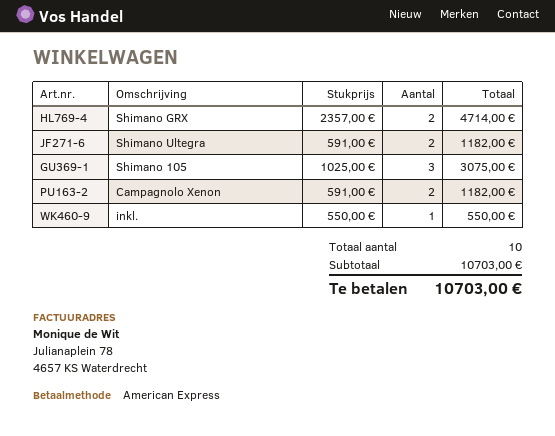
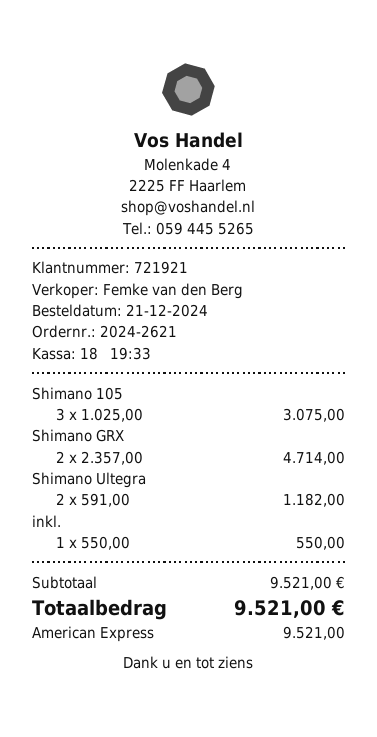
Campagnolo Xenon: 2 x 591.00 = 1182.00 -> none
subtotal: 10703.00 -> 9521.00
total: 10703.00 -> 9521.00

